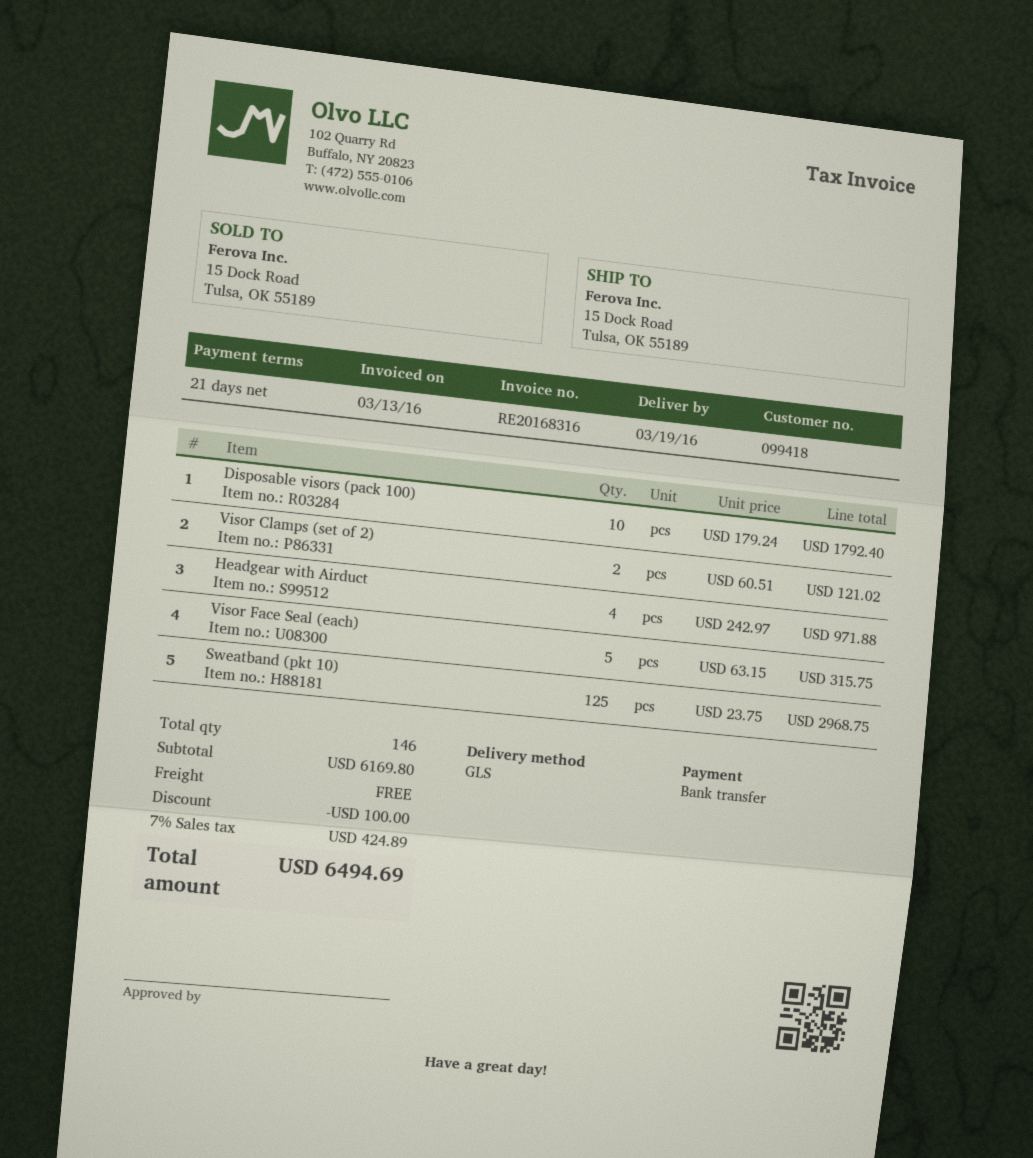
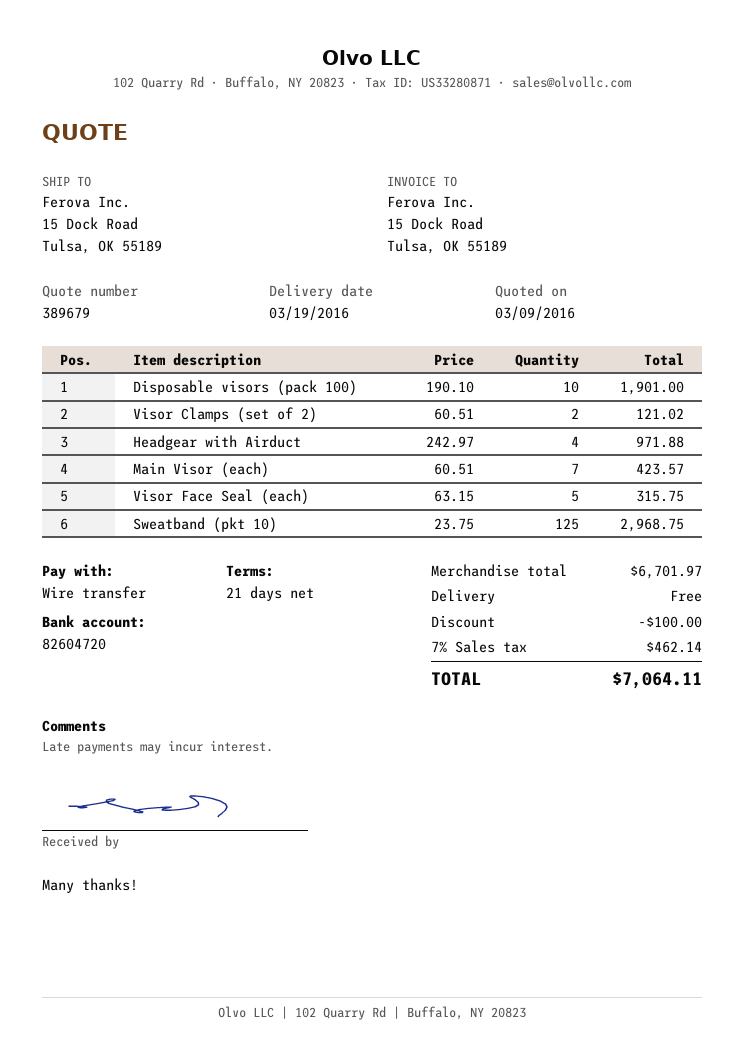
Disposable visors (pack 100): 10 x 179.24 = 1792.40 -> 10 x 190.10 = 1901.00
Main Visor (each): none -> 7 x 60.51 = 423.57
subtotal: 6169.80 -> 6701.97
tax: 7% = 424.89 -> 7% = 462.14
total: 6494.69 -> 7064.11

